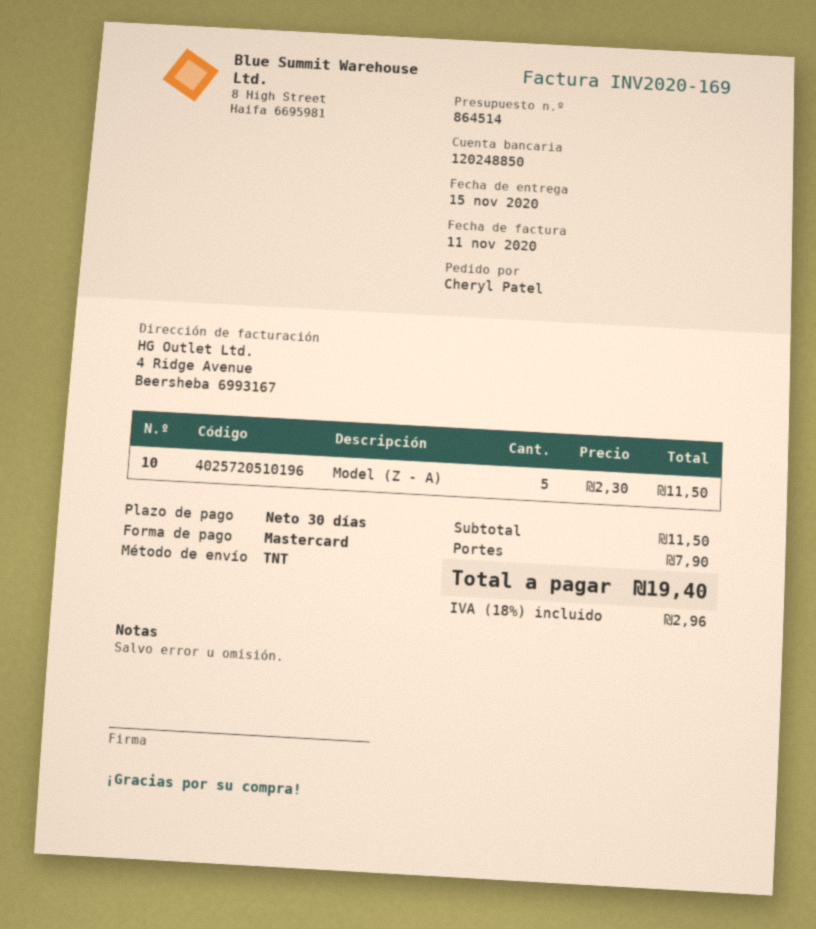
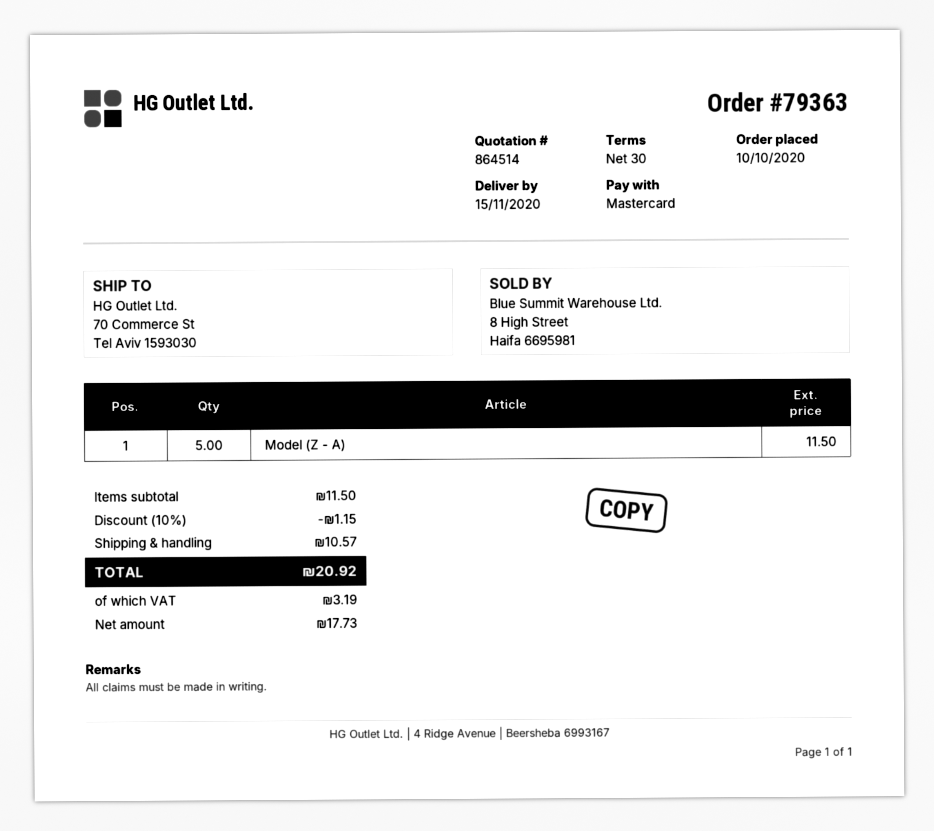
discount: none -> 10% = 1.15
shipping: 7.90 -> 10.57
tax: 2.96 -> 3.19
total: 19.40 -> 20.92

